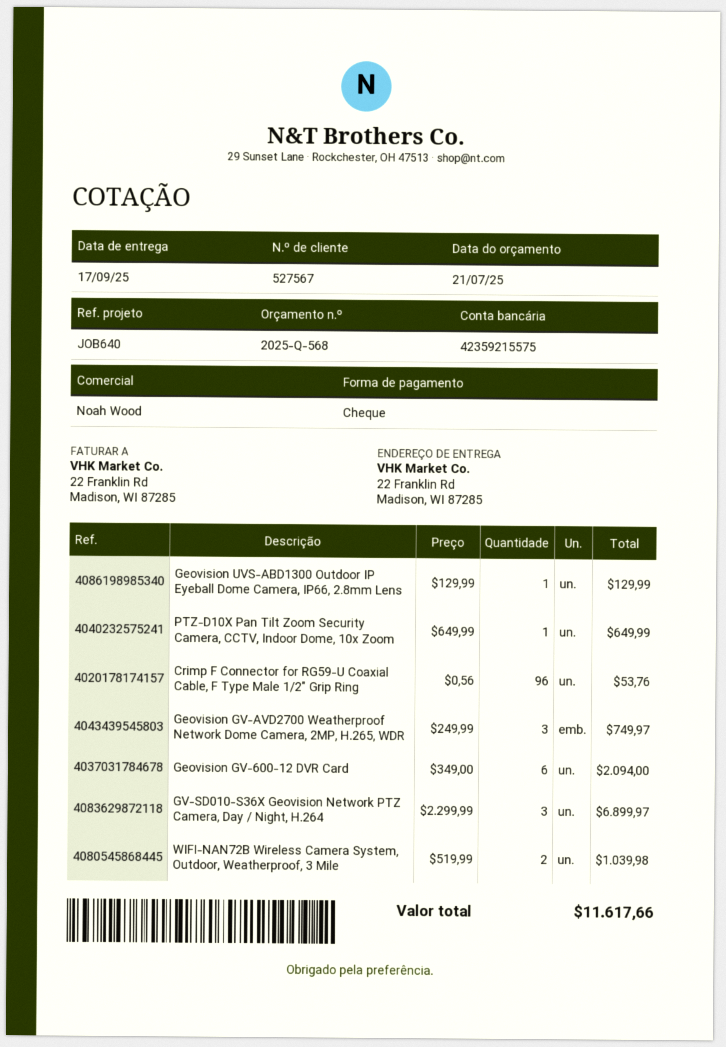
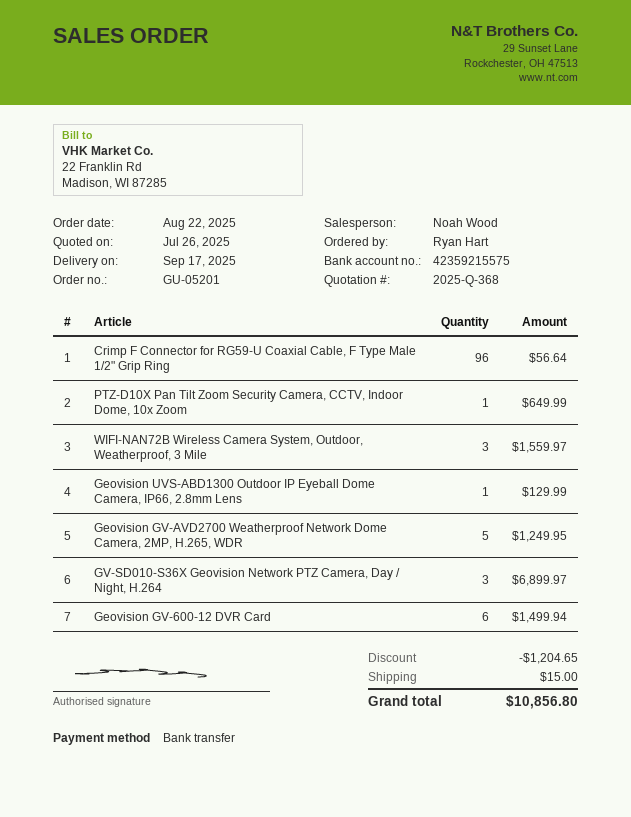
quote number: 2025-Q-568 -> 2025-Q-368
quote date: 2025-07-21 -> 2025-07-26
payment method: cheque -> bank transfer
Crimp F Connector for RG59-U Coaxial Cable, F Type Male 1/2" Grip Ring: 96 for 53.76 -> 96 for 56.64
Geovision GV-AVD2700 Weatherproof Network Dome Camera, 2MP, H.265, WDR: 3 for 749.97 -> 5 for 1249.95
Geovision GV-600-12 DVR Card: 6 for 2094.00 -> 6 for 1499.94
WIFI-NAN72B Wireless Camera System, Outdoor, Weatherproof, 3 Mile: 2 for 1039.98 -> 3 for 1559.97
discount: none -> 1204.65
shipping: none -> 15.00
total: 11617.66 -> 10856.80

